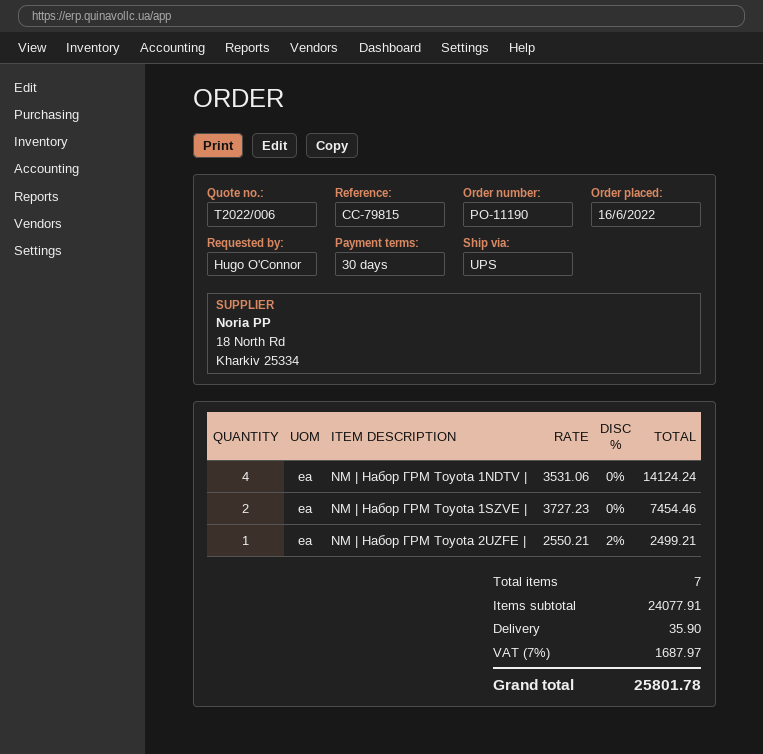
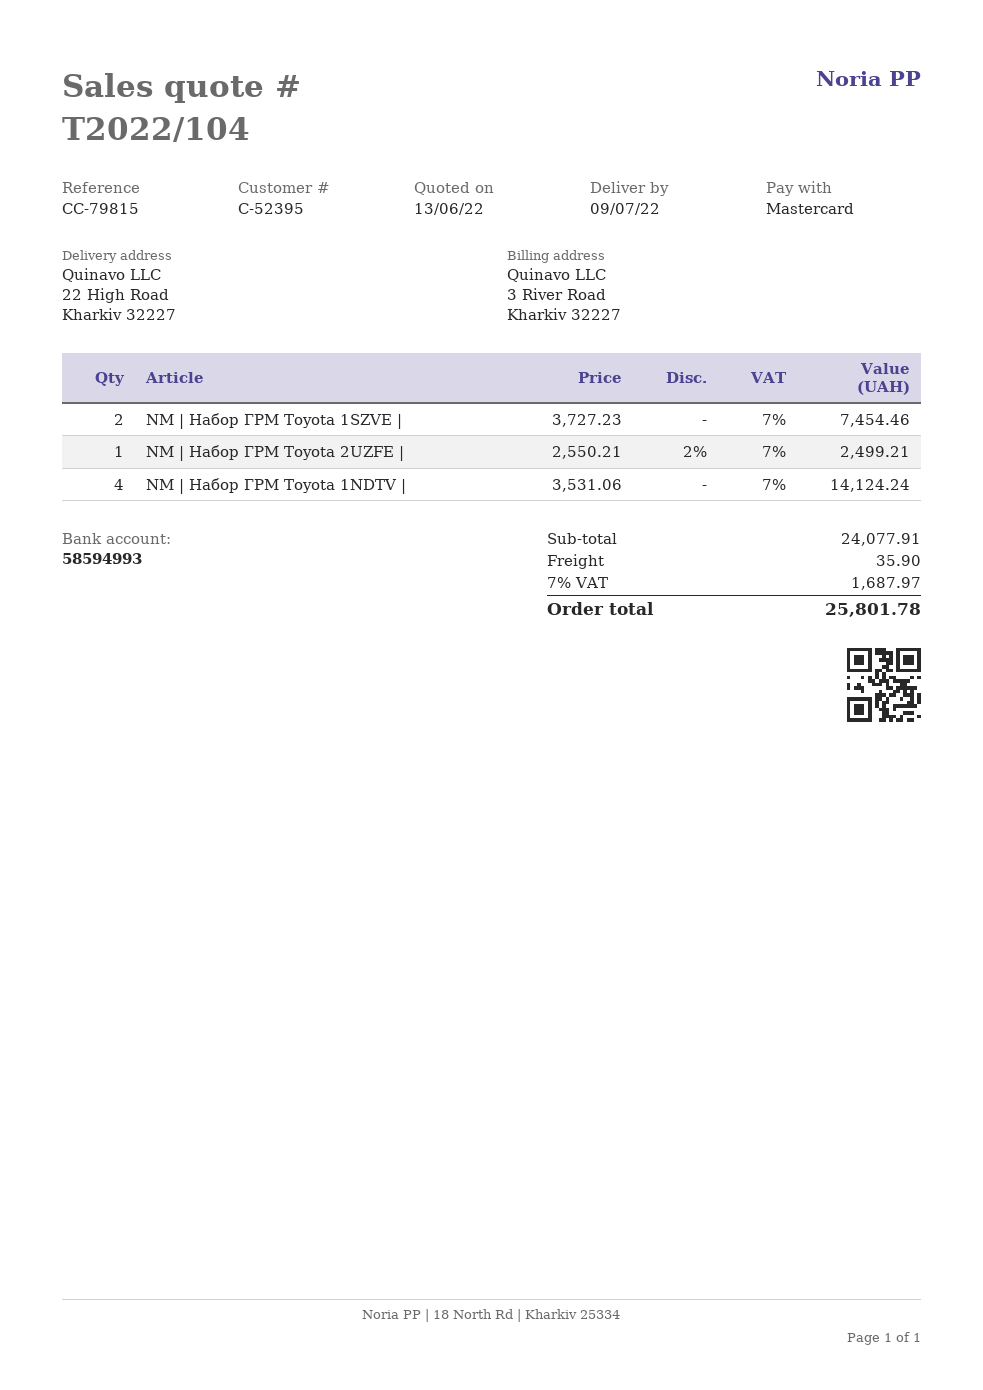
quote number: T2022/006 -> T2022/104

